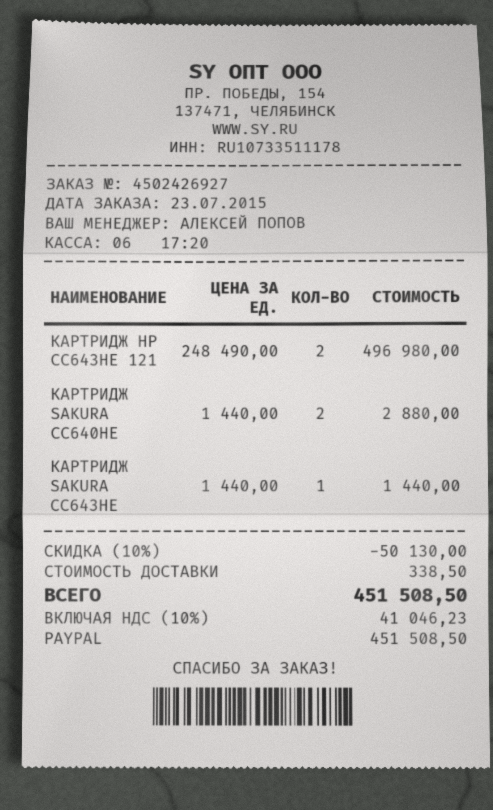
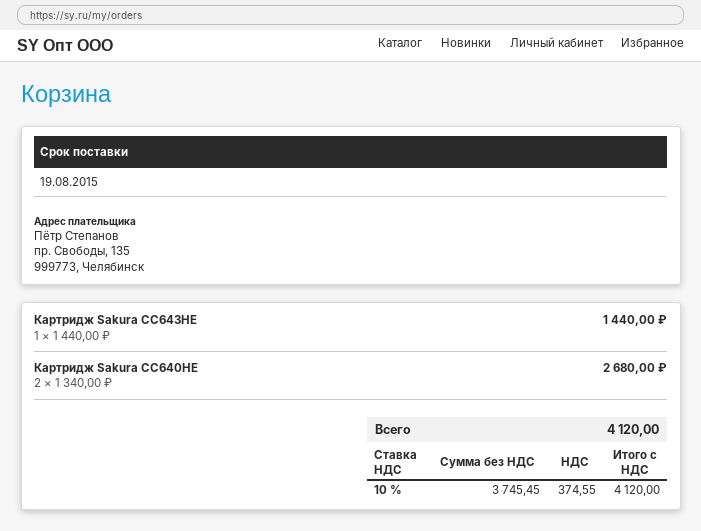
КАРТРИДЖ HP CC643HE 121: 2 x 248490.00 = 496980.00 -> none
КАРТРИДЖ SAKURA CC640HE: 2 x 1440.00 = 2880.00 -> 2 x 1340.00 = 2680.00
discount: 10% = 50130.00 -> none
shipping: 338.50 -> none
tax: 10% = 41046.23 -> 10% = 374.55
total: 451508.50 -> 4120.00

